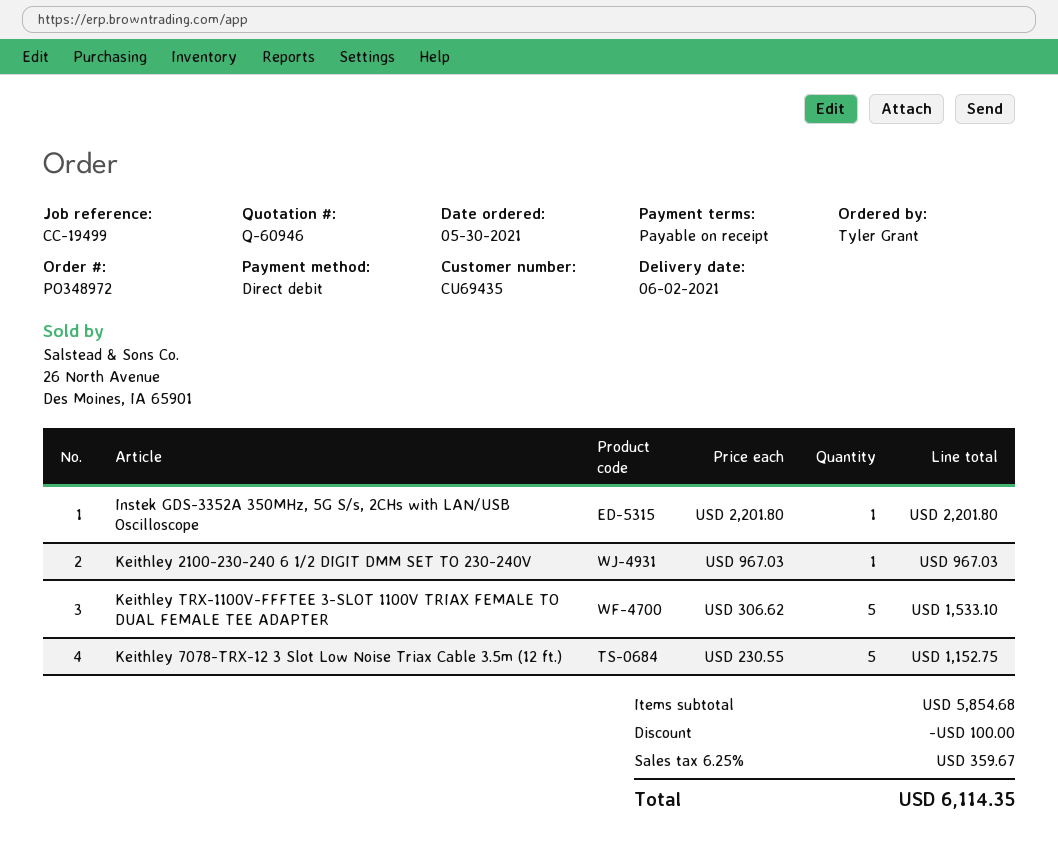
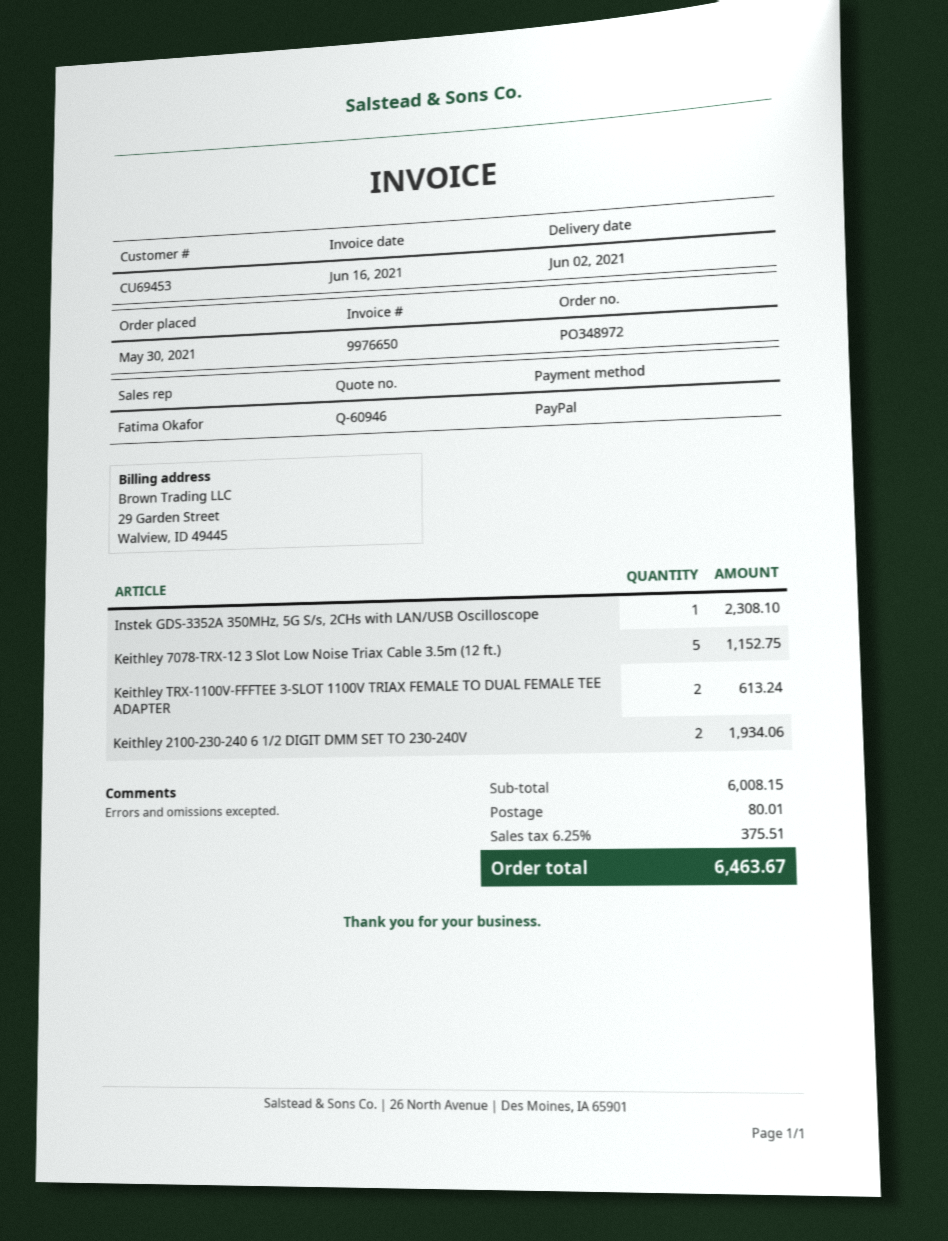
customer number: CU69435 -> CU69453
payment method: direct debit -> PayPal
Instek GDS-3352A 350MHz, 5G S/s, 2CHs with LAN/USB Oscilloscope: 1 for 2201.80 -> 1 for 2308.10
Keithley 2100-230-240 6 1/2 DIGIT DMM SET TO 230-240V: 1 for 967.03 -> 2 for 1934.06
Keithley TRX-1100V-FFFTEE 3-SLOT 1100V TRIAX FEMALE TO DUAL FEMALE TEE ADAPTER: 5 for 1533.10 -> 2 for 613.24
subtotal: 5854.68 -> 6008.15
discount: 100.00 -> none
shipping: none -> 80.01
tax: 6.25% = 359.67 -> 6.25% = 375.51
total: 6114.35 -> 6463.67

